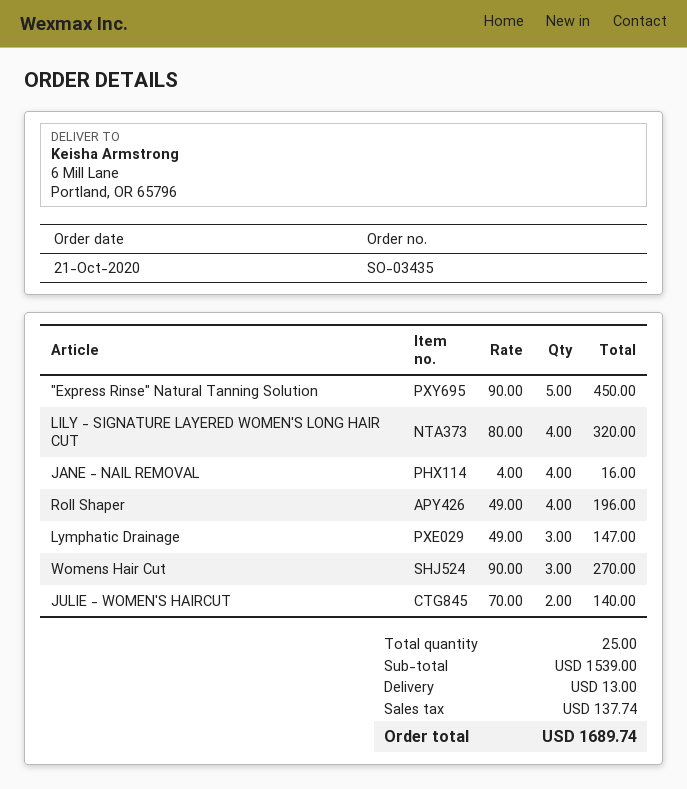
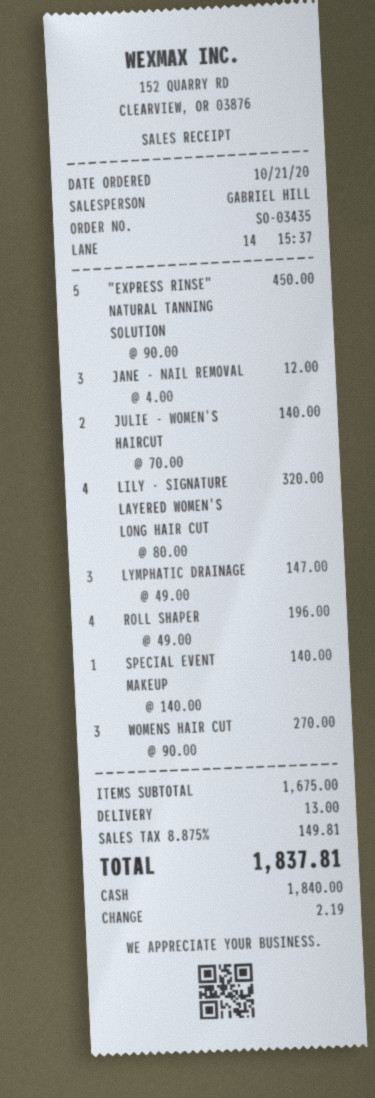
JANE - NAIL REMOVAL: 4 x 4.00 = 16.00 -> 3 x 4.00 = 12.00
SPECIAL EVENT MAKEUP: none -> 1 x 140.00 = 140.00
subtotal: 1539.00 -> 1675.00
tax: 137.74 -> 149.81
total: 1689.74 -> 1837.81

